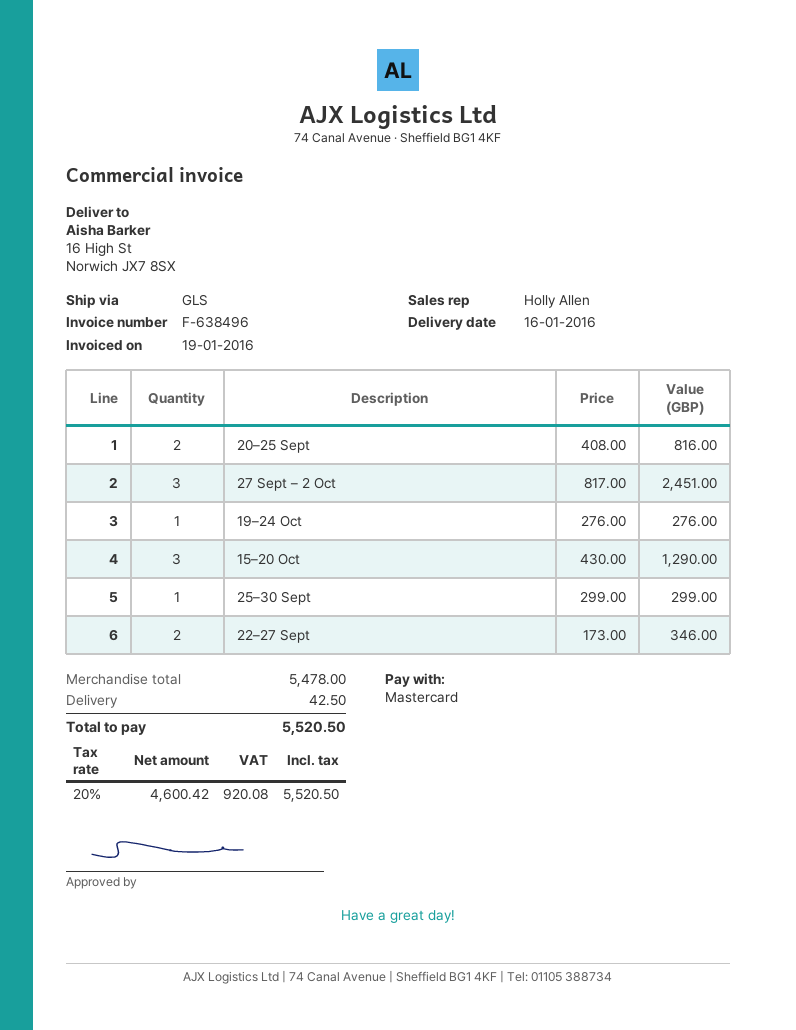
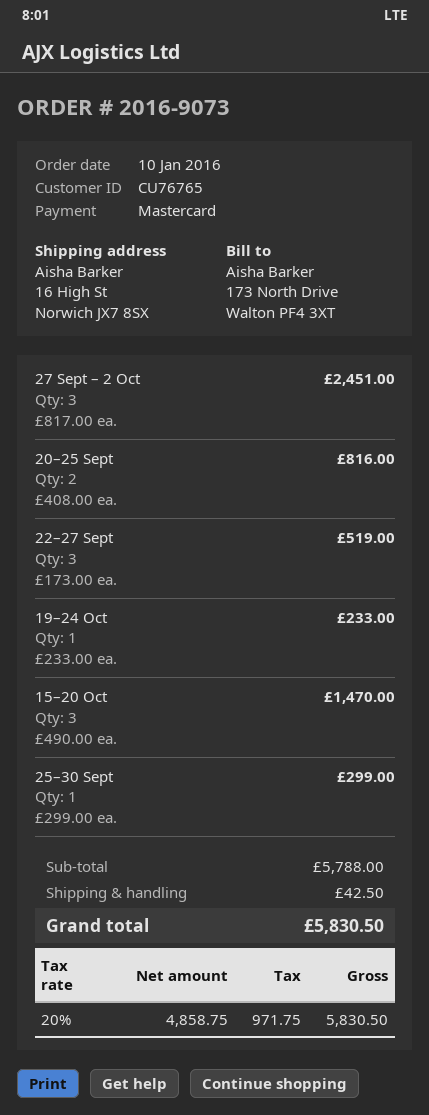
19–24 Oct: 1 x 276.00 = 276.00 -> 1 x 233.00 = 233.00
15–20 Oct: 3 x 430.00 = 1290.00 -> 3 x 490.00 = 1470.00
22–27 Sept: 2 x 173.00 = 346.00 -> 3 x 173.00 = 519.00
subtotal: 5478.00 -> 5788.00
net: 4600.42 -> 4858.75
tax: 20% = 920.08 -> 20% = 971.75
total: 5520.50 -> 5830.50

